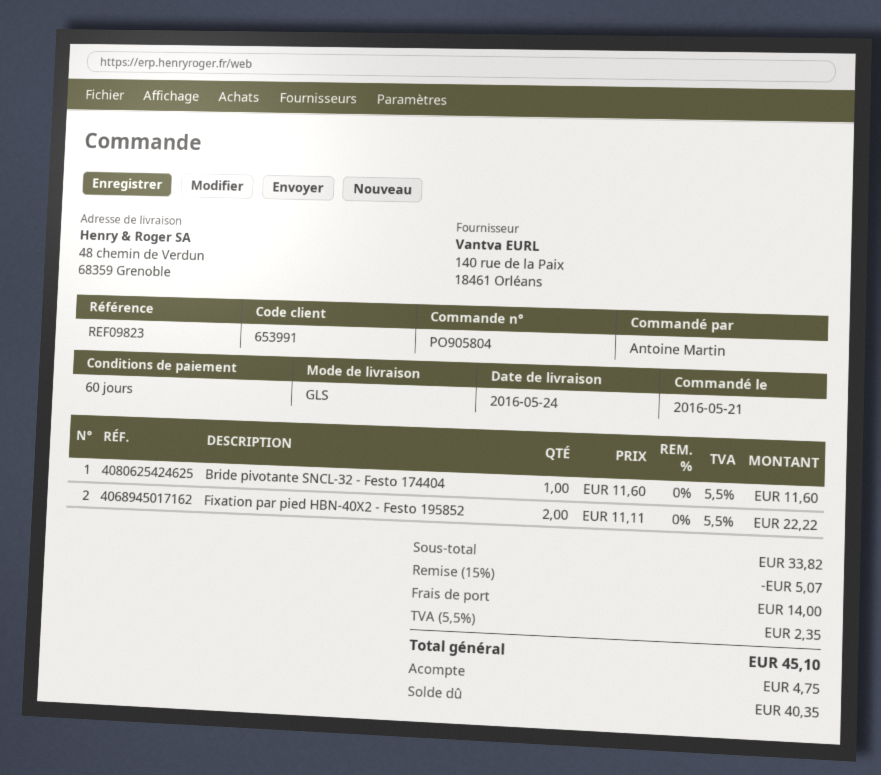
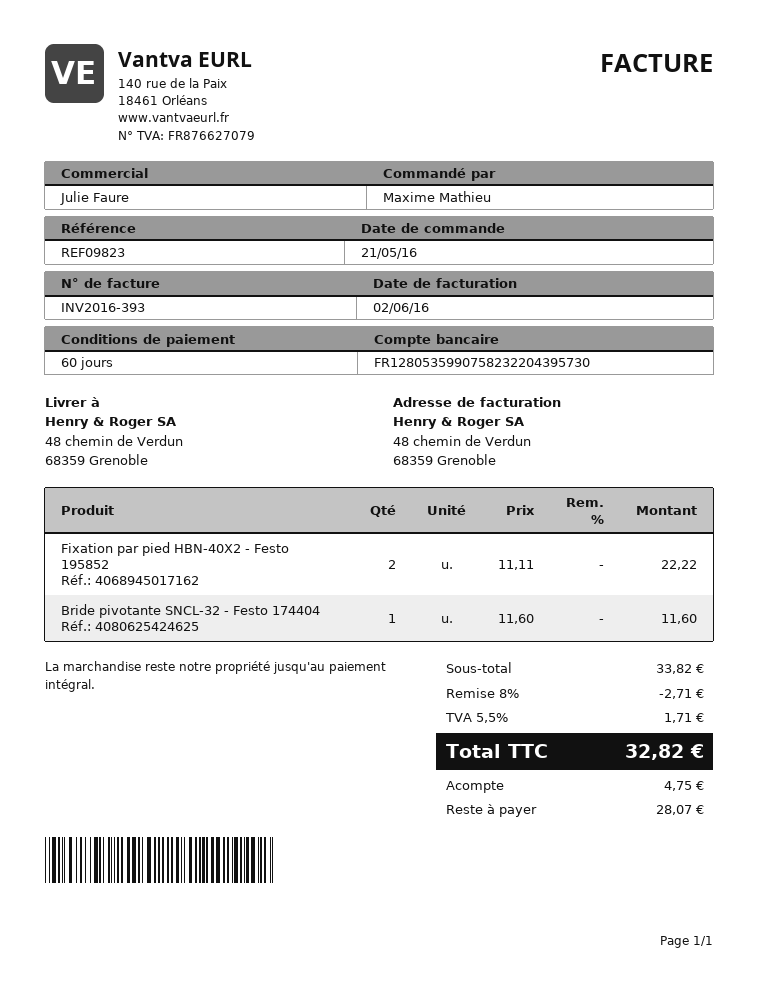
ordered by: Antoine Martin -> Maxime Mathieu
discount: 15% = 5.07 -> 8% = 2.71
shipping: 14.00 -> none
tax: 5.5% = 2.35 -> 5.5% = 1.71
total: 45.10 -> 32.82
balance: 40.35 -> 28.07

